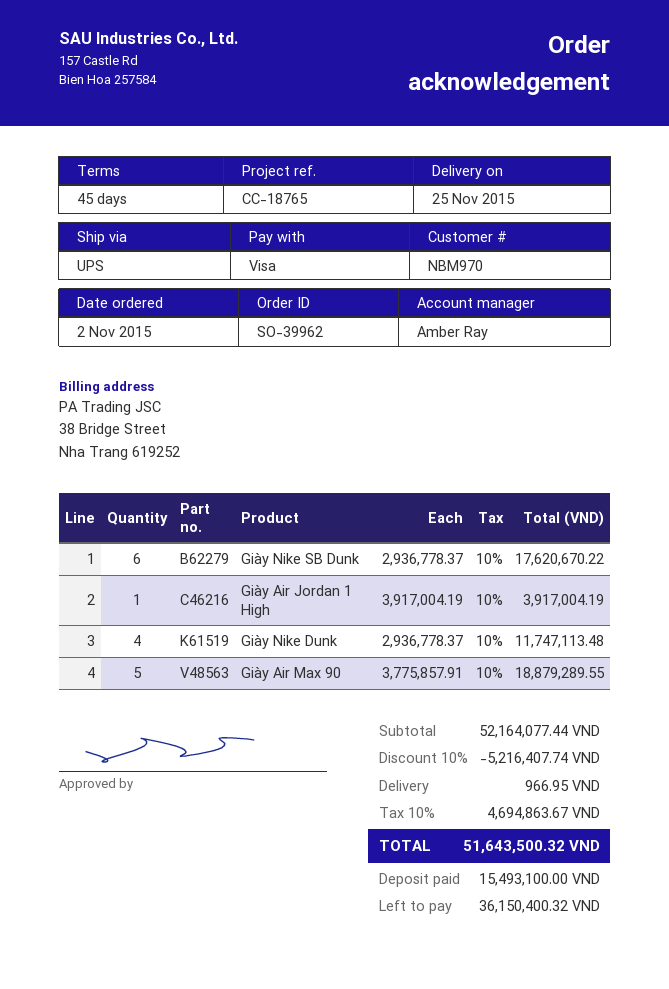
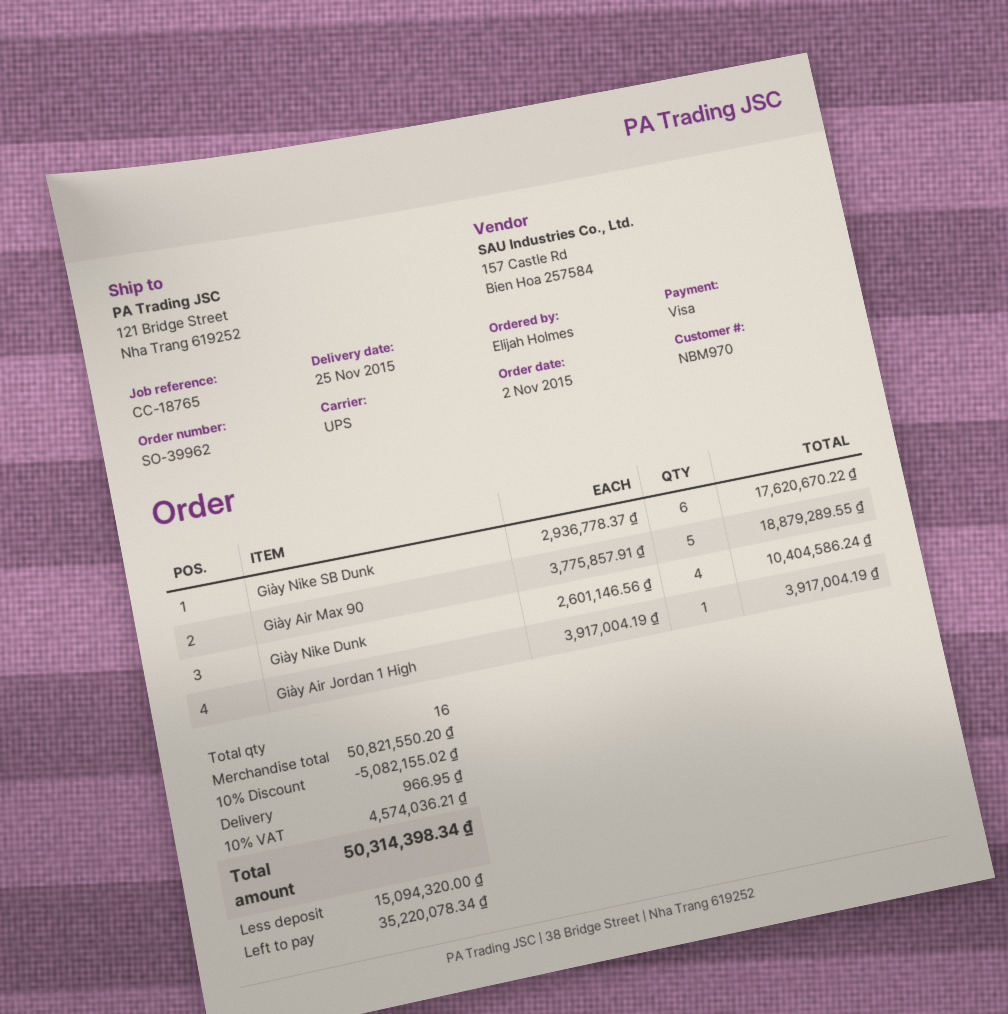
Giày Nike Dunk: 4 x 2936778.37 = 11747113.48 -> 4 x 2601146.56 = 10404586.24
subtotal: 52164077.44 -> 50821550.20
discount: 10% = 5216407.74 -> 10% = 5082155.02
tax: 10% = 4694863.67 -> 10% = 4574036.21
total: 51643500.32 -> 50314398.34
deposit: 15493100.00 -> 15094320.00
balance: 36150400.32 -> 35220078.34

